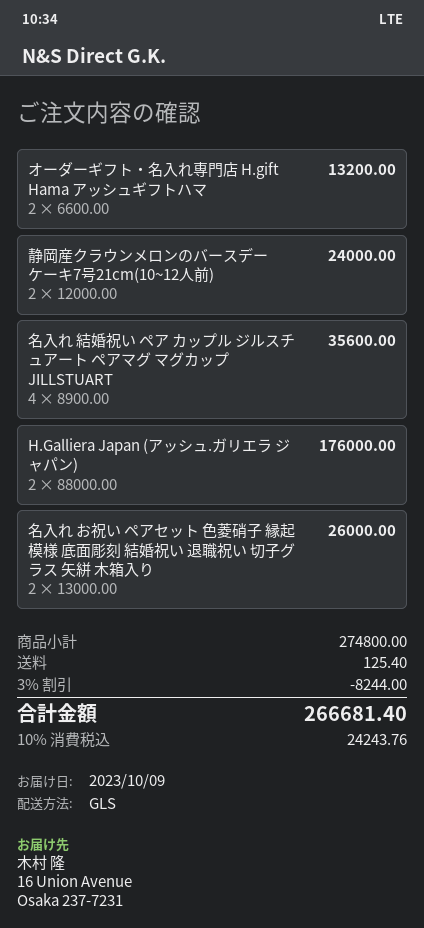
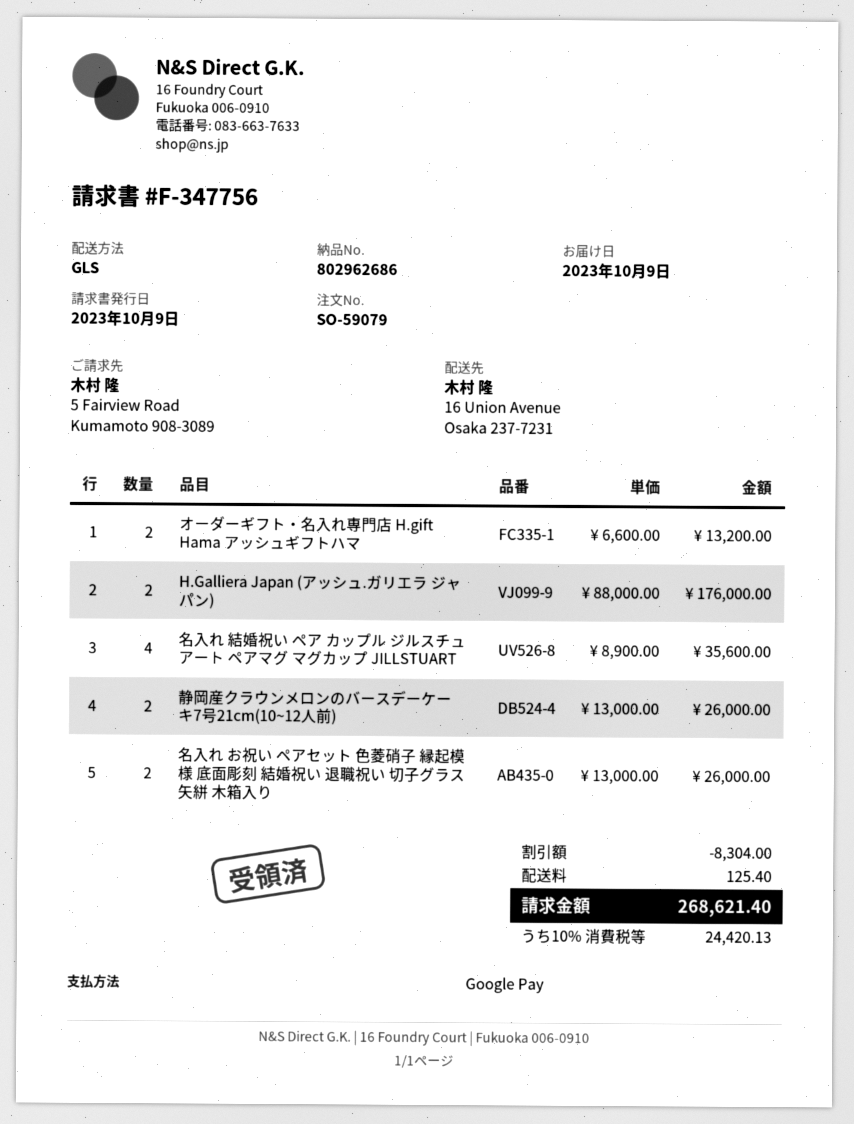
静岡産クラウンメロンのバースデーケーキ7号21cm(10~12人前): 2 x 12000.00 = 24000.00 -> 2 x 13000.00 = 26000.00
discount: 8244.00 -> 8304.00
tax: 10% = 24243.76 -> 10% = 24420.13
total: 266681.40 -> 268621.40

